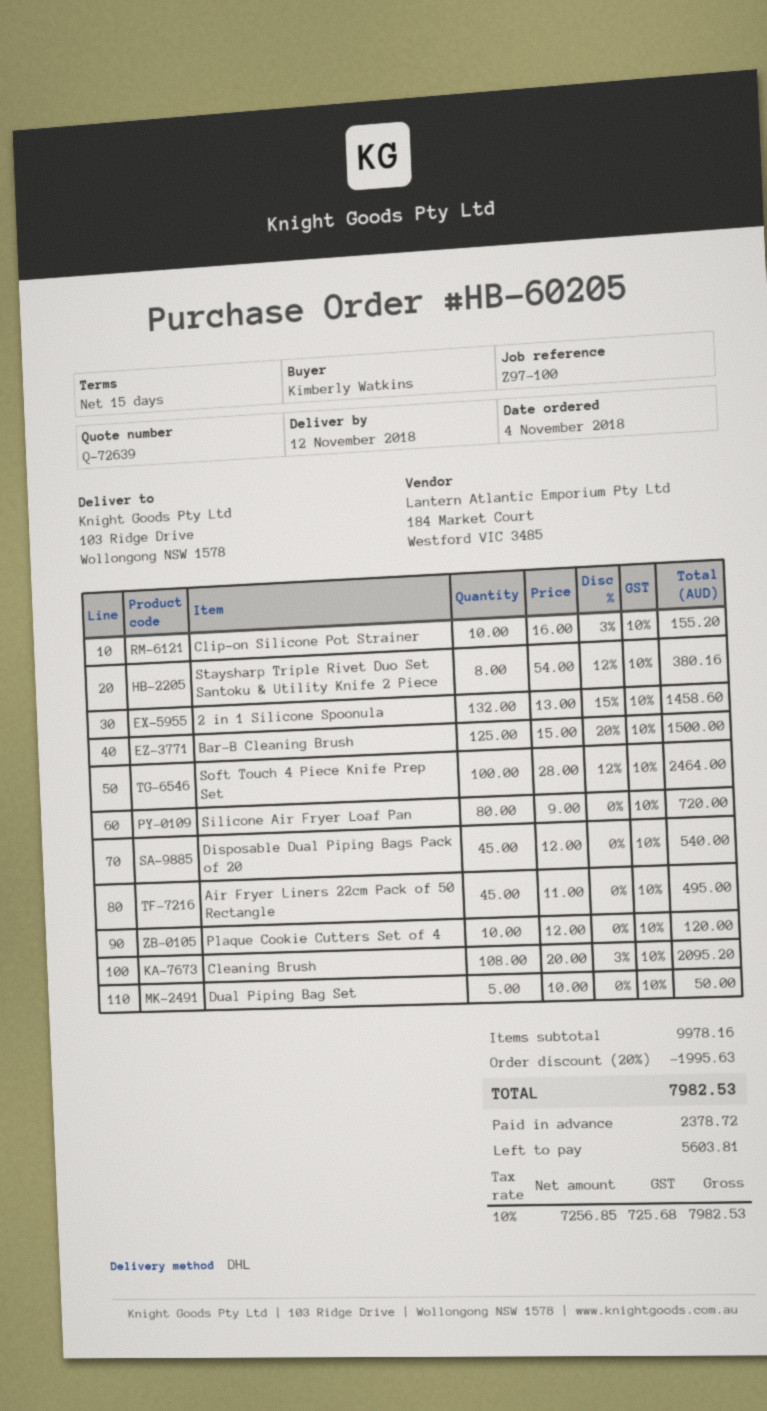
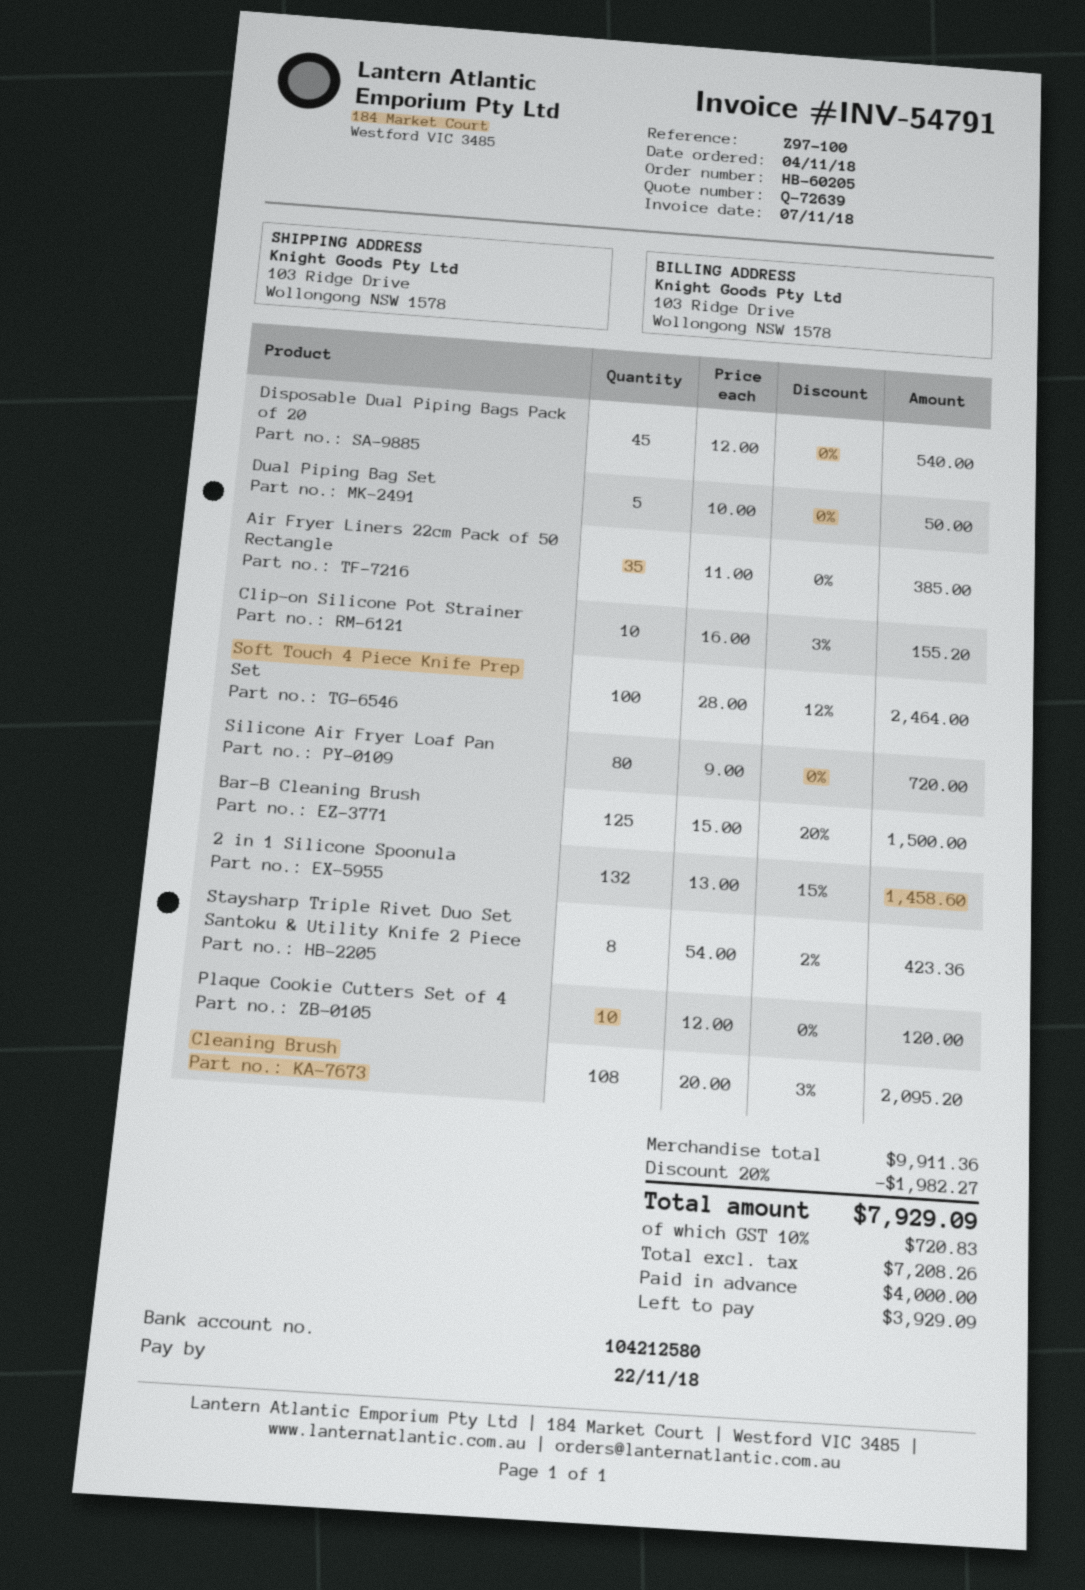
Staysharp Triple Rivet Duo Set Santoku & Utility Knife 2 Piece: 8 x 54.00 - 12% = 380.16 -> 8 x 54.00 - 2% = 423.36
Air Fryer Liners 22cm Pack of 50 Rectangle: 45 x 11.00 = 495.00 -> 35 x 11.00 = 385.00
subtotal: 9978.16 -> 9911.36
discount: 20% = 1995.63 -> 20% = 1982.27
net: 7256.85 -> 7208.26
tax: 10% = 725.68 -> 10% = 720.83
total: 7982.53 -> 7929.09
deposit: 2378.72 -> 4000.00
balance: 5603.81 -> 3929.09

